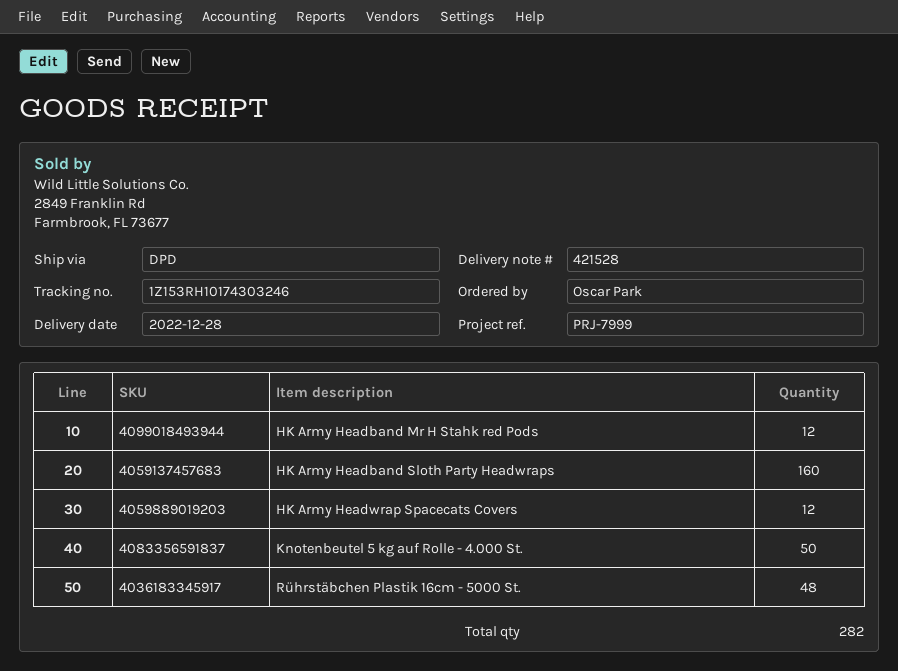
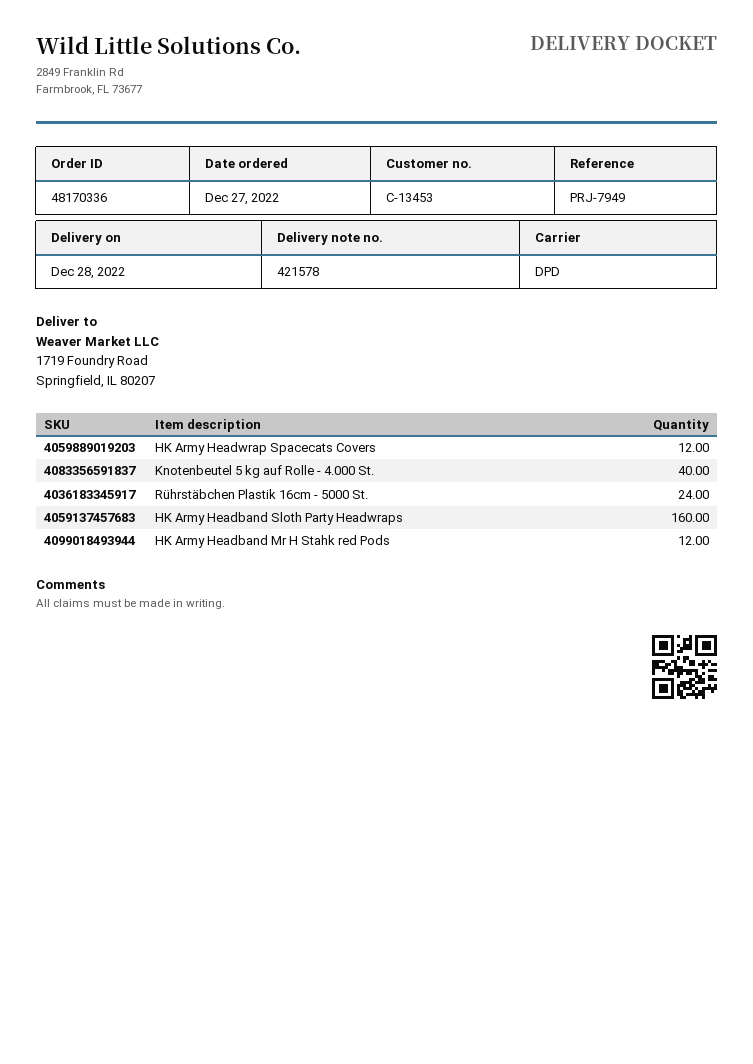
delivery note number: 421528 -> 421578
reference: PRJ-7999 -> PRJ-7949
Knotenbeutel 5 kg auf Rolle - 4.000 St.: 50 -> 40
Rührstäbchen Plastik 16cm - 5000 St.: 48 -> 24

